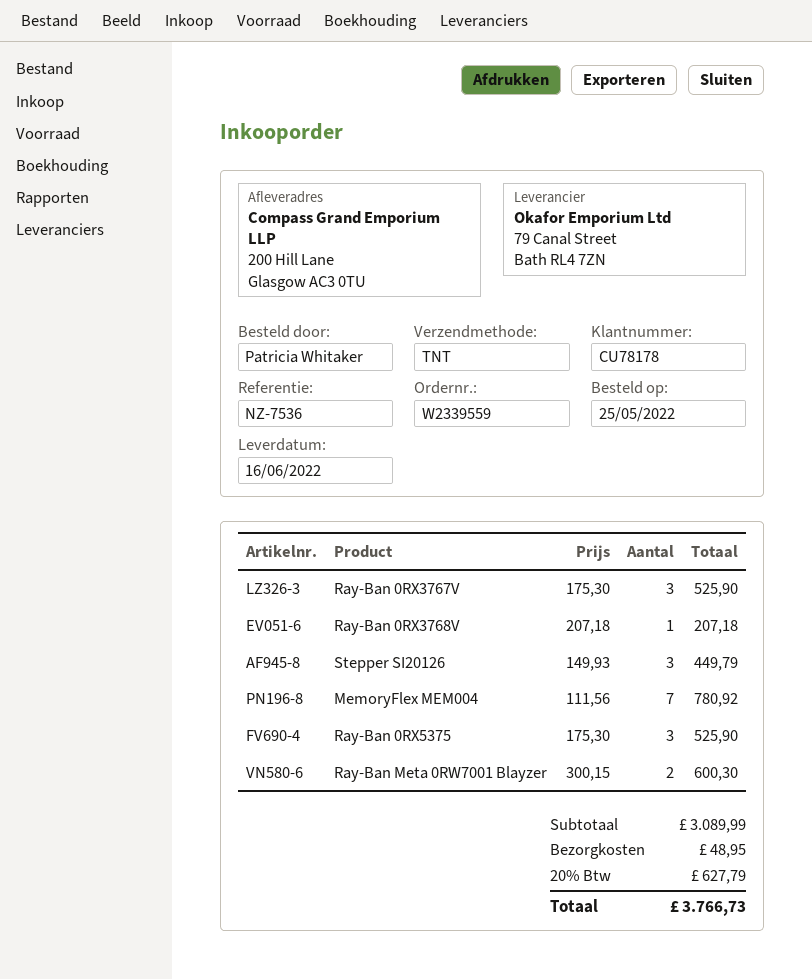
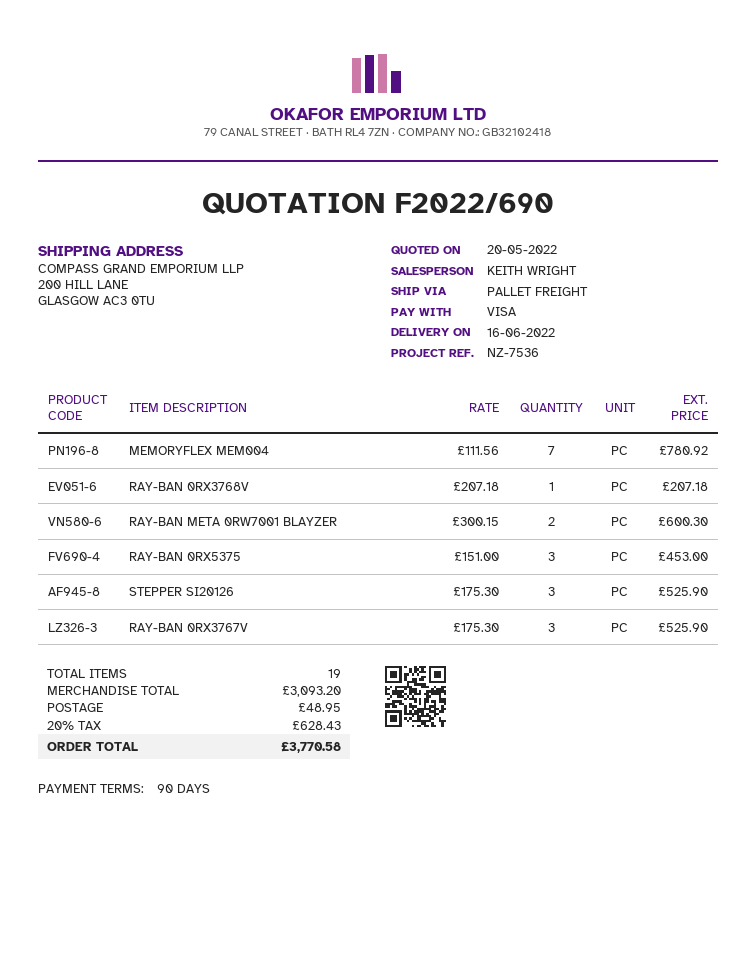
shipping method: TNT -> pallet freight
Stepper SI20126: 3 x 149.93 = 449.79 -> 3 x 175.30 = 525.90
Ray-Ban 0RX5375: 3 x 175.30 = 525.90 -> 3 x 151.00 = 453.00
subtotal: 3089.99 -> 3093.20
tax: 20% = 627.79 -> 20% = 628.43
total: 3766.73 -> 3770.58

